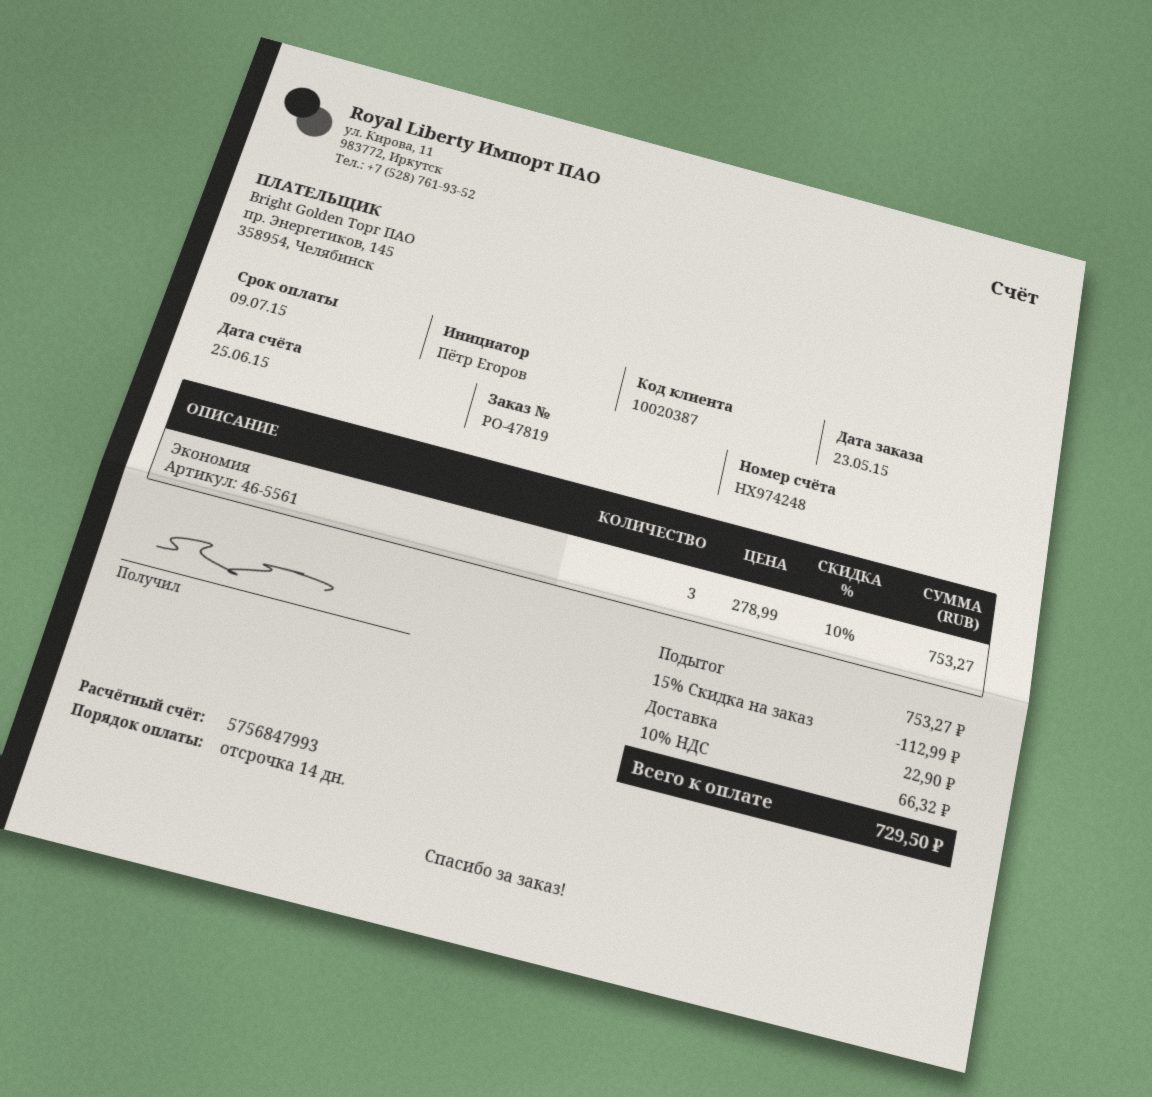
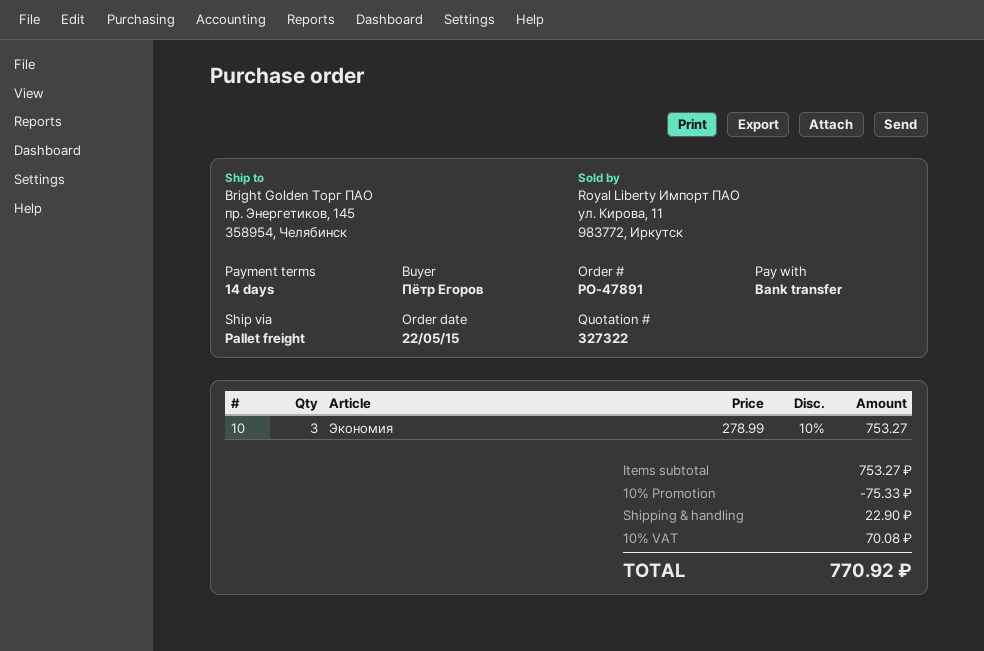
order number: PO-47819 -> PO-47891
order date: 2015-05-23 -> 2015-05-22
discount: 15% = 112.99 -> 10% = 75.33
tax: 10% = 66.32 -> 10% = 70.08
total: 729.50 -> 770.92

